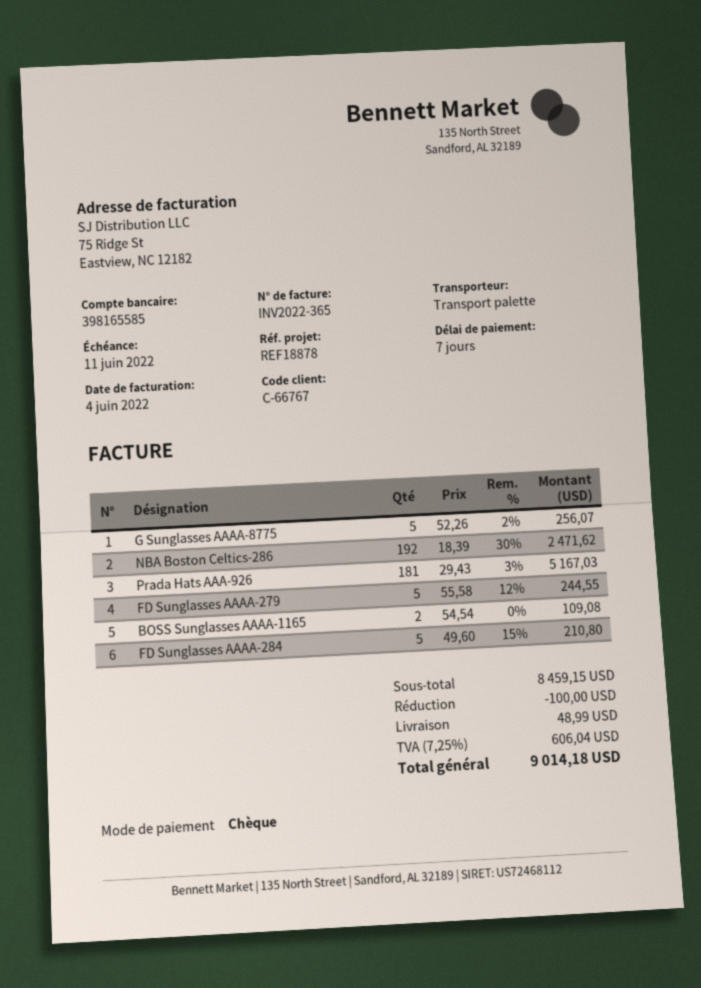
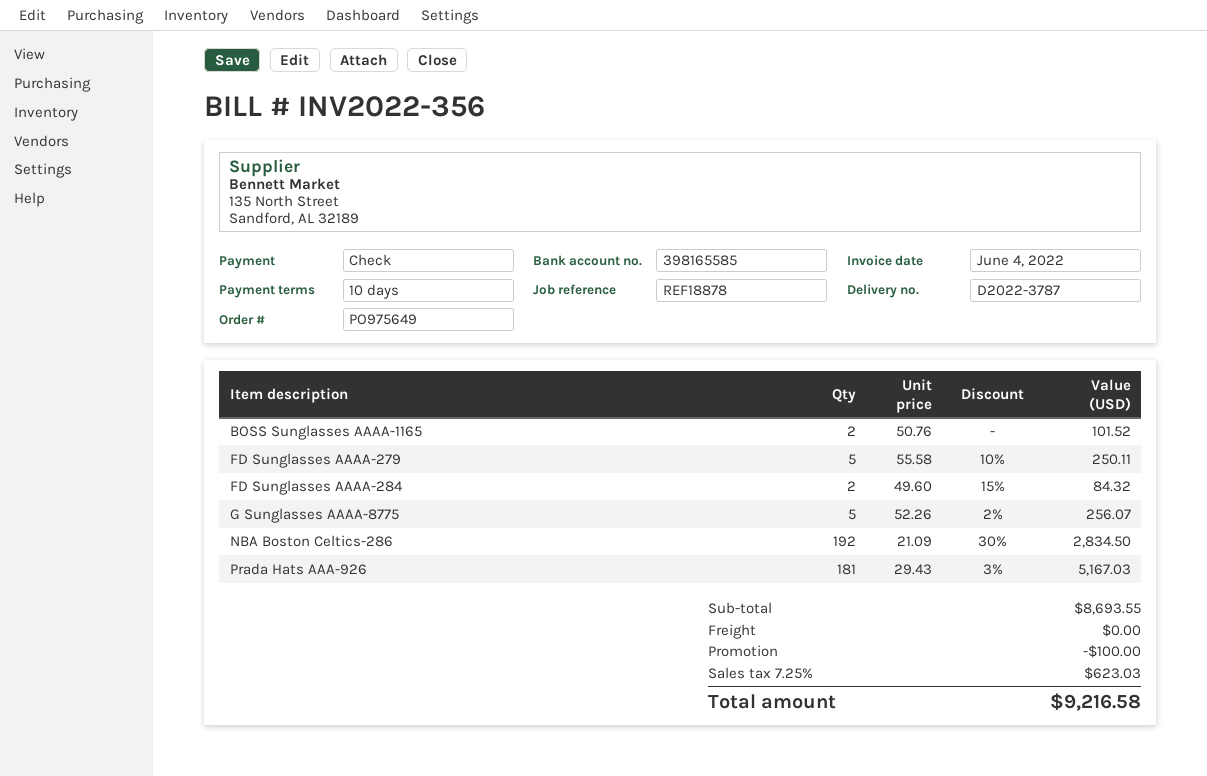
invoice number: INV2022-365 -> INV2022-356
payment terms: 7 days -> 10 days
NBA Boston Celtics-286: 192 x 18.39 - 30% = 2471.62 -> 192 x 21.09 - 30% = 2834.50
FD Sunglasses AAAA-279: 5 x 55.58 - 12% = 244.55 -> 5 x 55.58 - 10% = 250.11
BOSS Sunglasses AAAA-1165: 2 x 54.54 = 109.08 -> 2 x 50.76 = 101.52
FD Sunglasses AAAA-284: 5 x 49.60 - 15% = 210.80 -> 2 x 49.60 - 15% = 84.32
subtotal: 8459.15 -> 8693.55
shipping: 48.99 -> 0.00
tax: 7.25% = 606.04 -> 7.25% = 623.03
total: 9014.18 -> 9216.58

